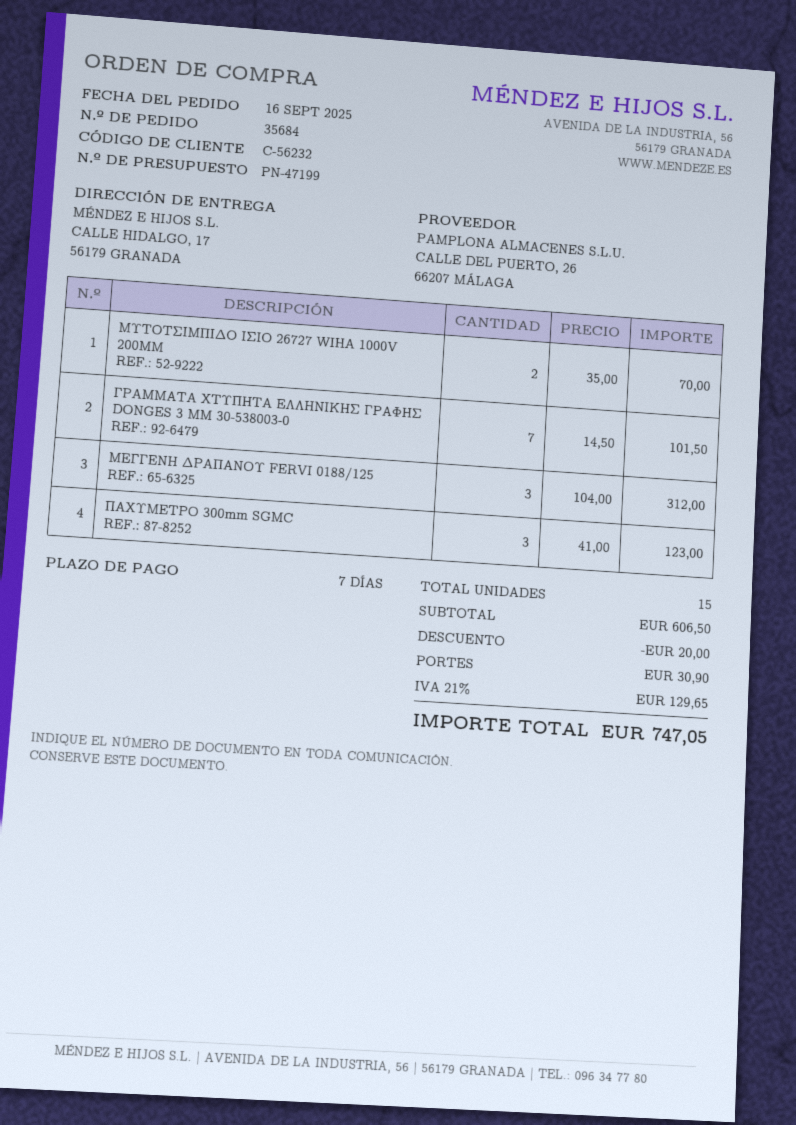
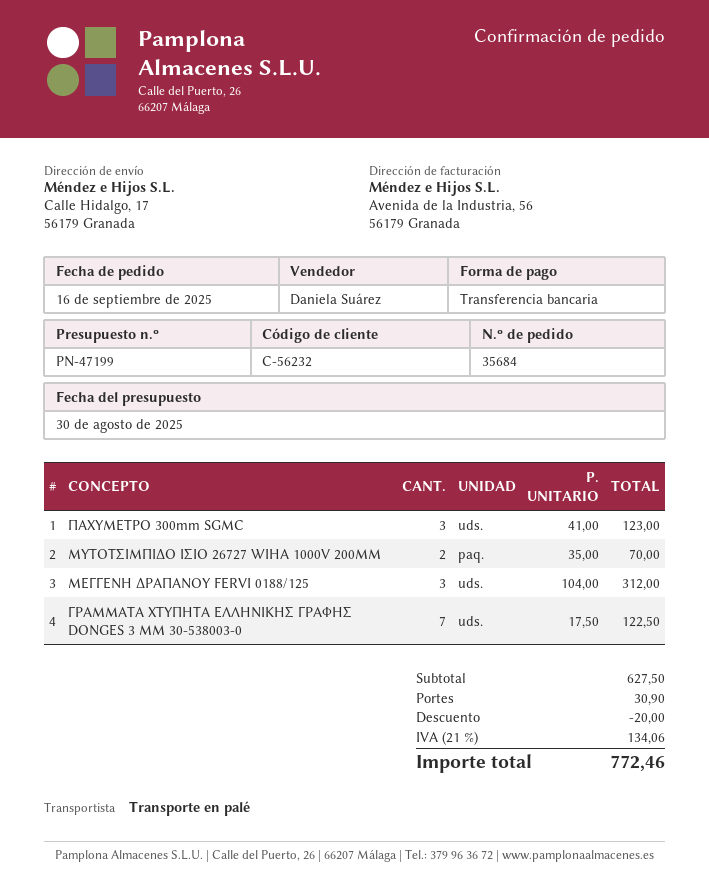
ΓΡΑΜΜΑΤΑ ΧΤΥΠΗΤΑ ΕΛΛΗΝΙΚΗΣ ΓΡΑΦΗΣ DONGES 3 MM 30-538003-0: 7 x 14.50 = 101.50 -> 7 x 17.50 = 122.50
subtotal: 606.50 -> 627.50
tax: 21% = 129.65 -> 21% = 134.06
total: 747.05 -> 772.46

